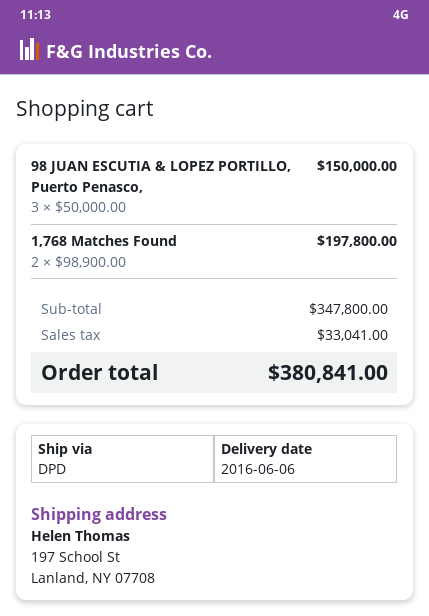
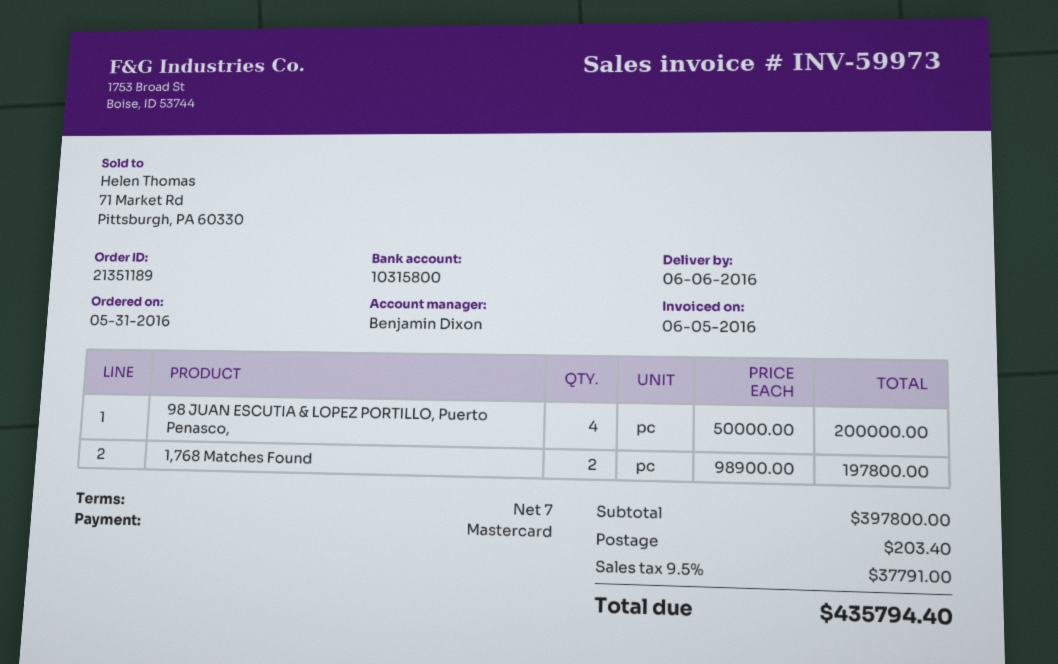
98 JUAN ESCUTIA & LOPEZ PORTILLO, Puerto Penasco,: 3 x 50000.00 = 150000.00 -> 4 x 50000.00 = 200000.00
subtotal: 347800.00 -> 397800.00
shipping: none -> 203.40
tax: 33041.00 -> 37791.00
total: 380841.00 -> 435794.40

